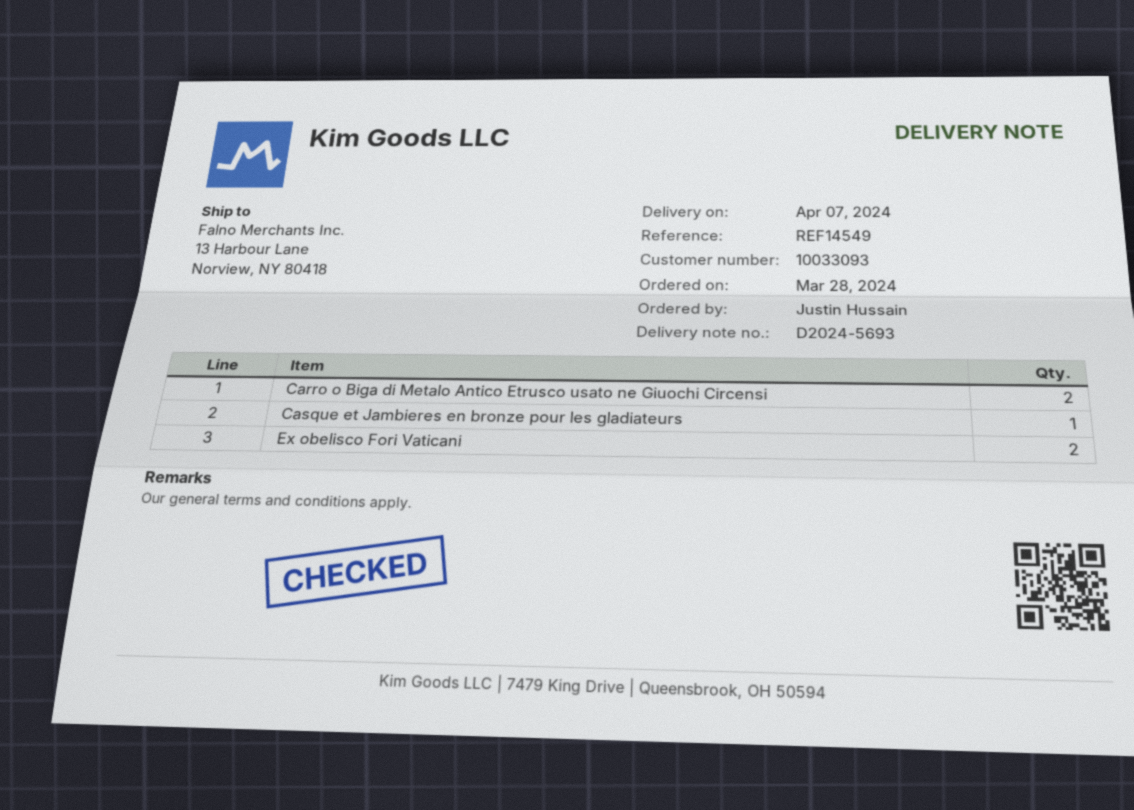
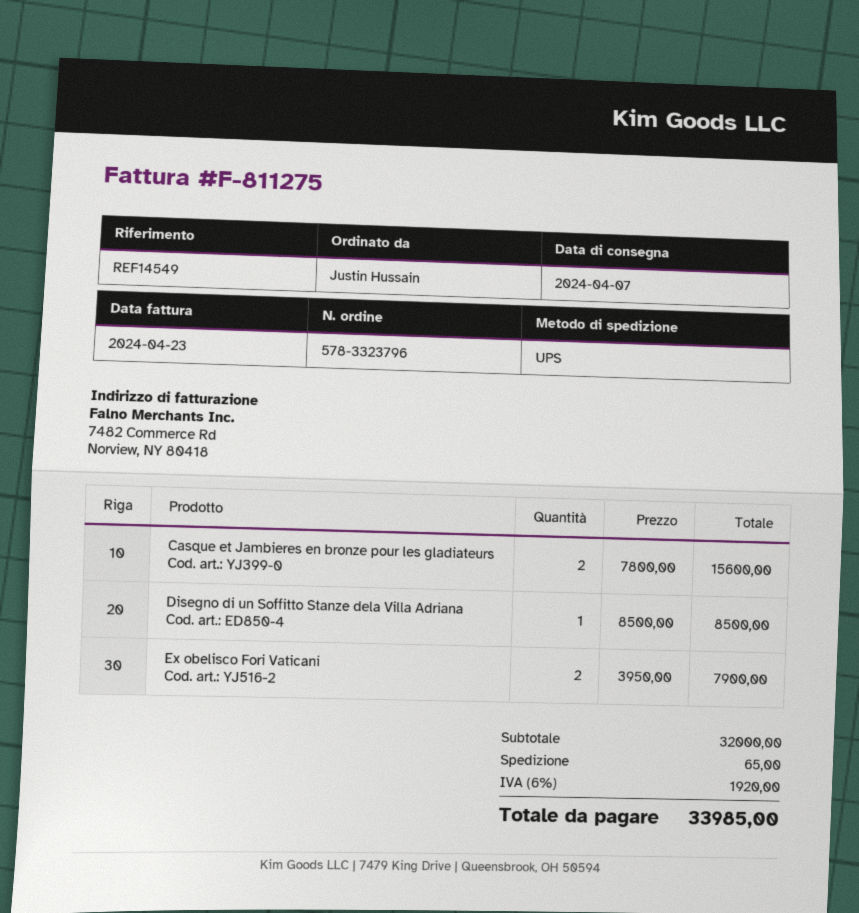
Carro o Biga di Metalo Antico Etrusco usato ne Giuochi Circensi: 2 -> none
Casque et Jambieres en bronze pour les gladiateurs: 1 -> 2
Disegno di un Soffitto Stanze dela Villa Adriana: none -> 1

